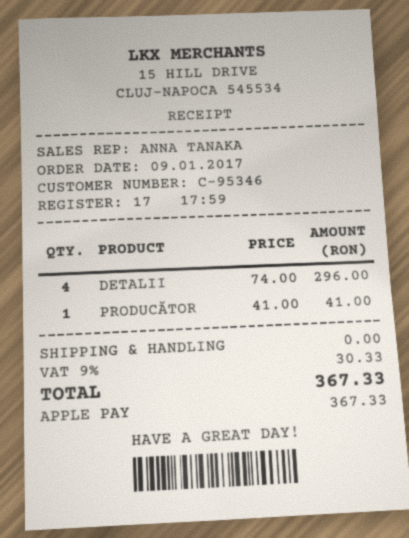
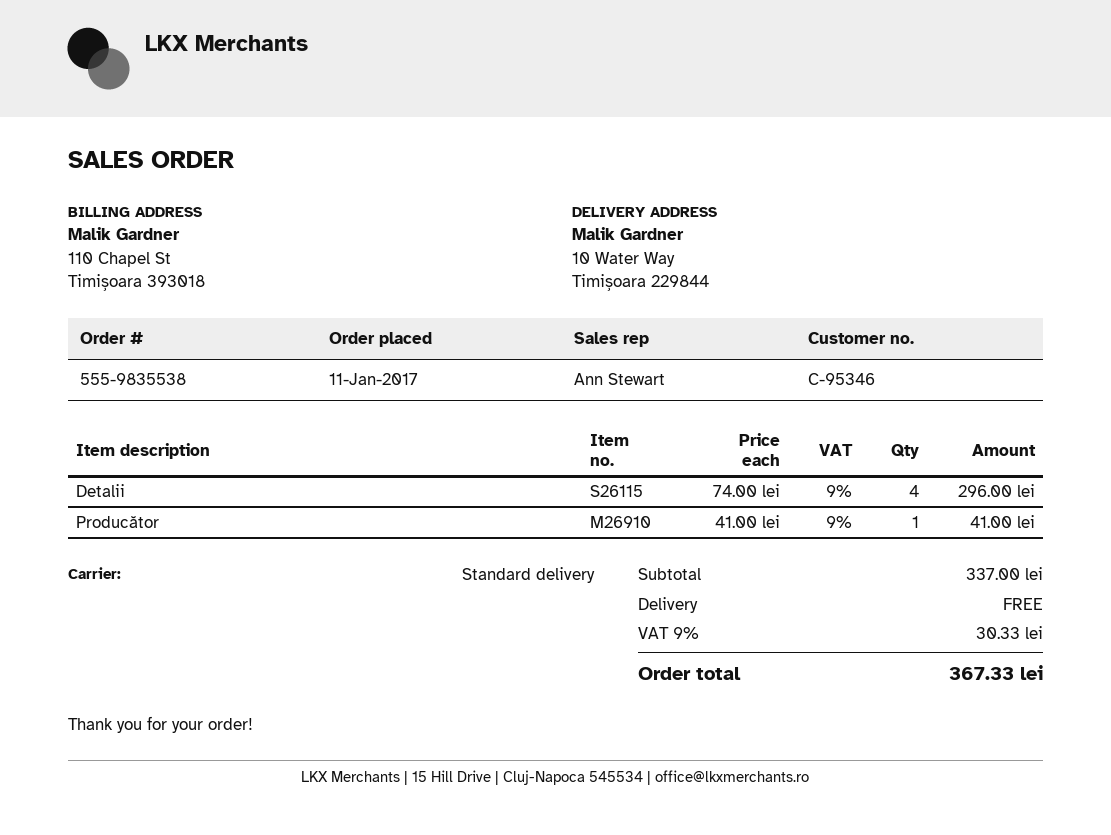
order date: 2017-01-09 -> 2017-01-11
sales rep: ANNA TANAKA -> Ann Stewart

